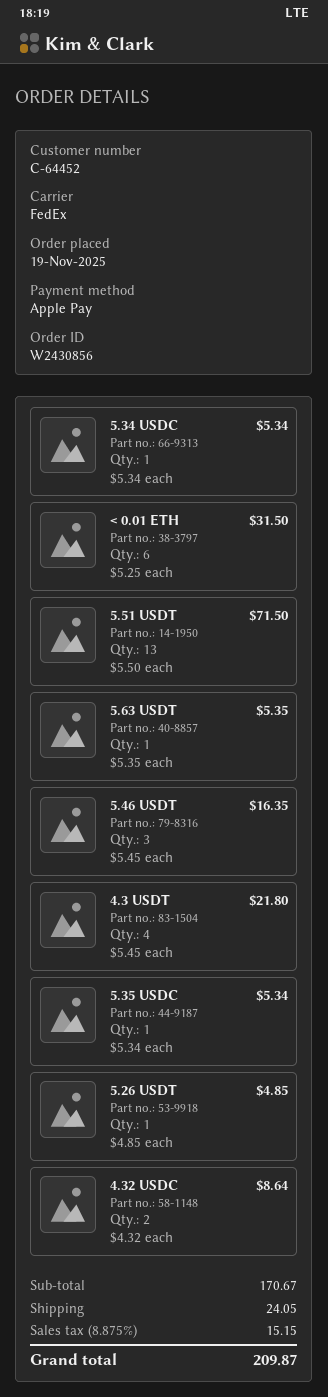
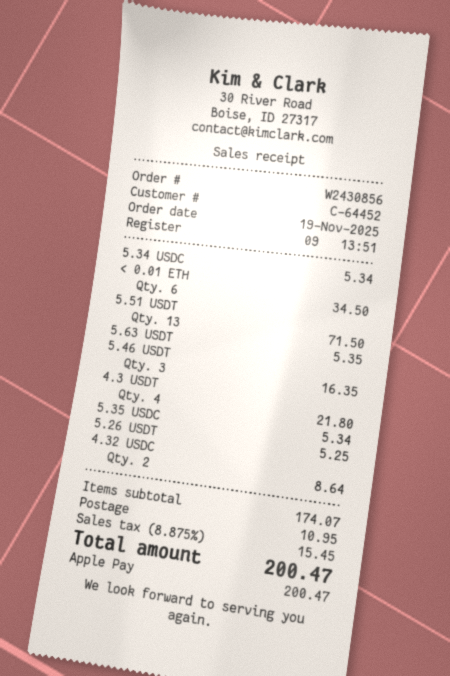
< 0.01 ETH: 6 for 31.50 -> 6 for 34.50
5.26 USDT: 1 for 4.85 -> 1 for 5.25
subtotal: 170.67 -> 174.07
shipping: 24.05 -> 10.95
tax: 8.875% = 15.15 -> 8.875% = 15.45
total: 209.87 -> 200.47

